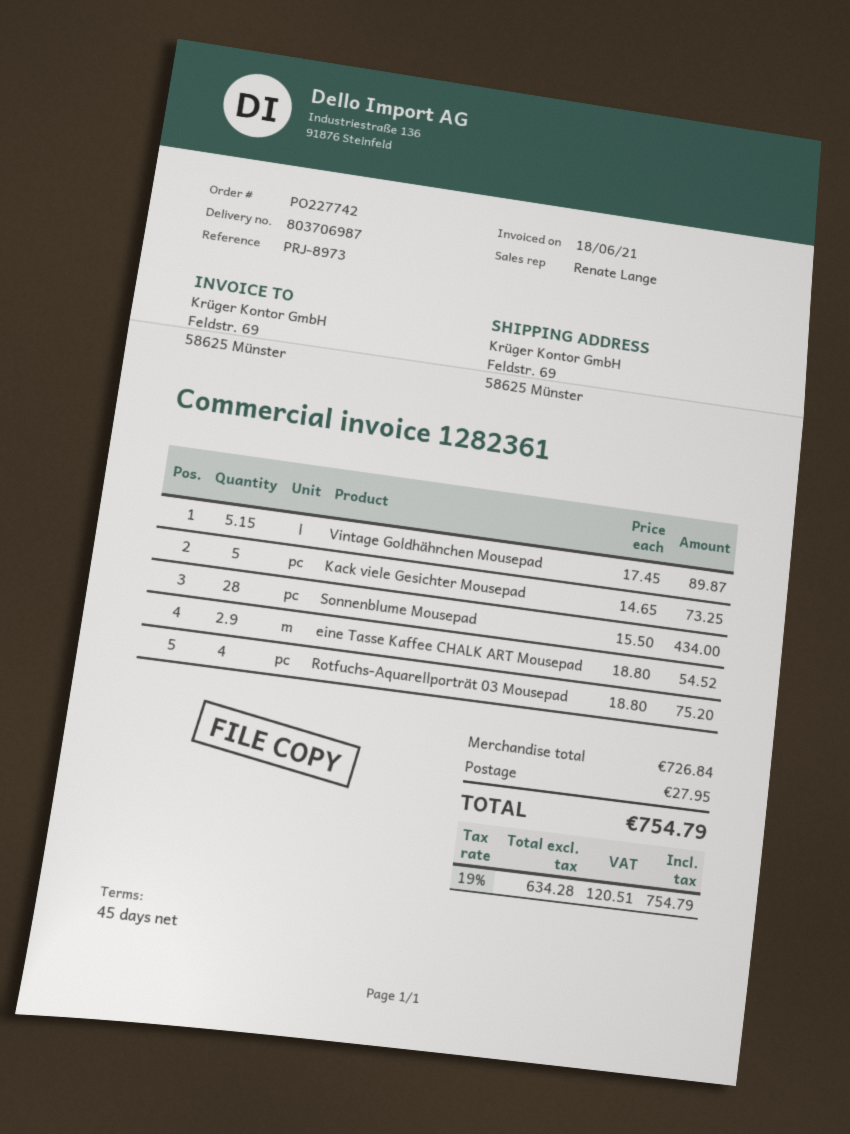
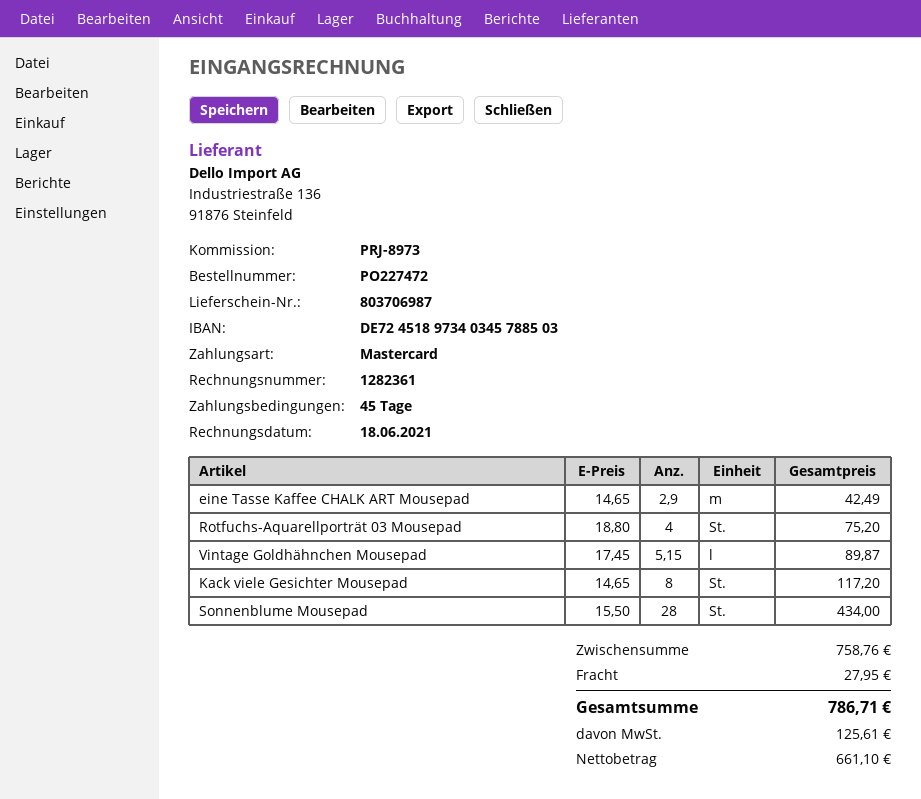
order number: PO227742 -> PO227472
Kack viele Gesichter Mousepad: 5 x 14.65 = 73.25 -> 8 x 14.65 = 117.20
eine Tasse Kaffee CHALK ART Mousepad: 2.9 x 18.80 = 54.52 -> 2.9 x 14.65 = 42.49
subtotal: 726.84 -> 758.76
net: 634.28 -> 661.10
tax: 120.51 -> 125.61
total: 754.79 -> 786.71

